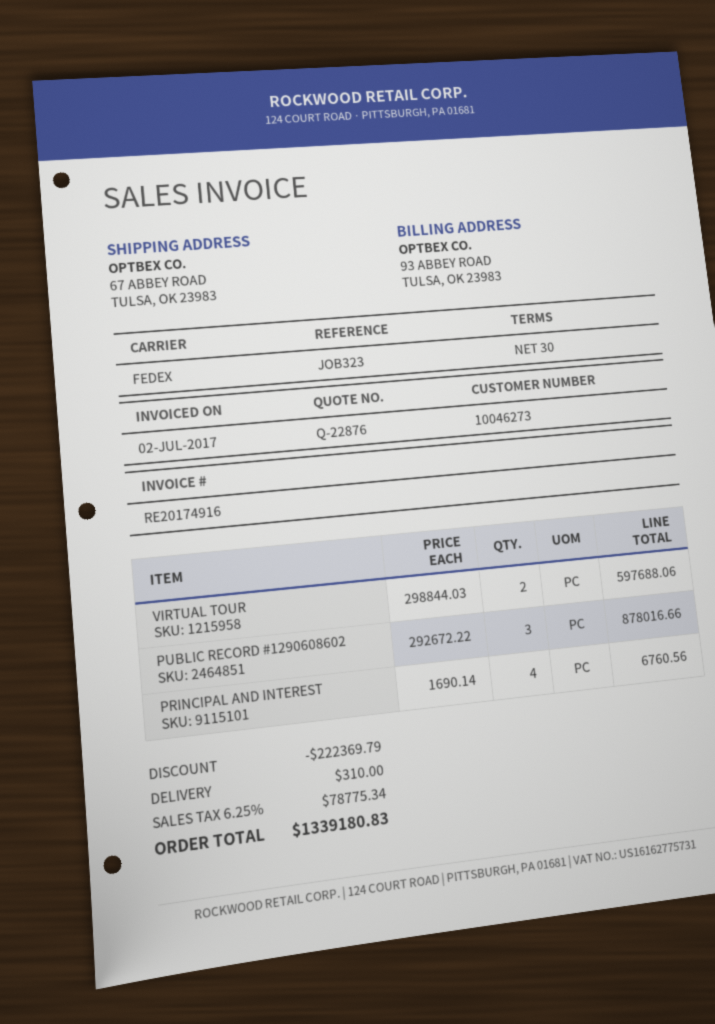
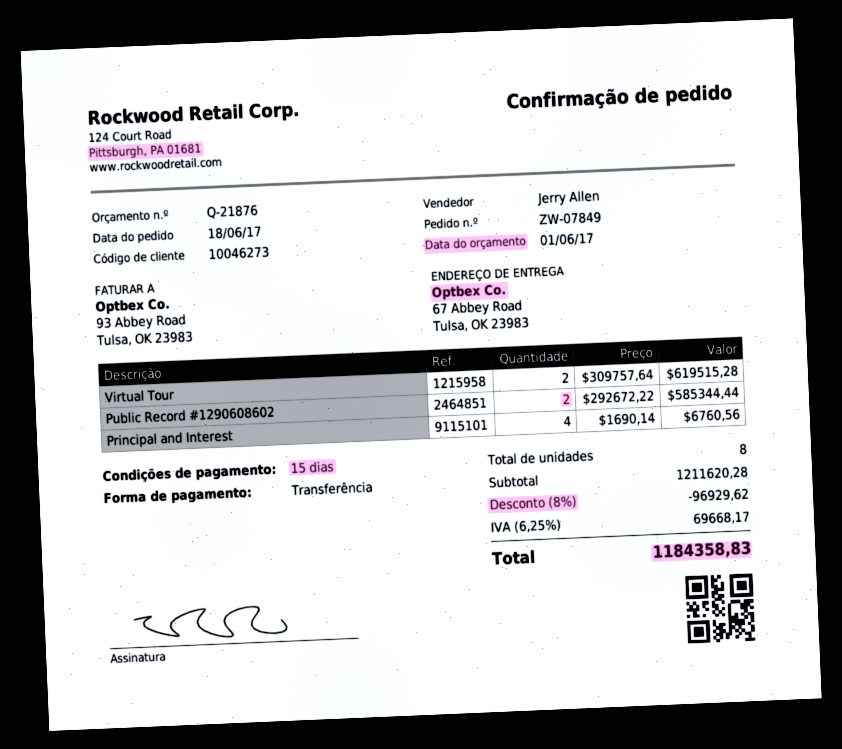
quote number: Q-22876 -> Q-21876
payment terms: 30 days -> 15 days
VIRTUAL TOUR: 2 x 298844.03 = 597688.06 -> 2 x 309757.64 = 619515.28
PUBLIC RECORD #1290608602: 3 x 292672.22 = 878016.66 -> 2 x 292672.22 = 585344.44
discount: 222369.79 -> 96929.62
shipping: 310.00 -> none
tax: 6.25% = 78775.34 -> 6.25% = 69668.17
total: 1339180.83 -> 1184358.83

